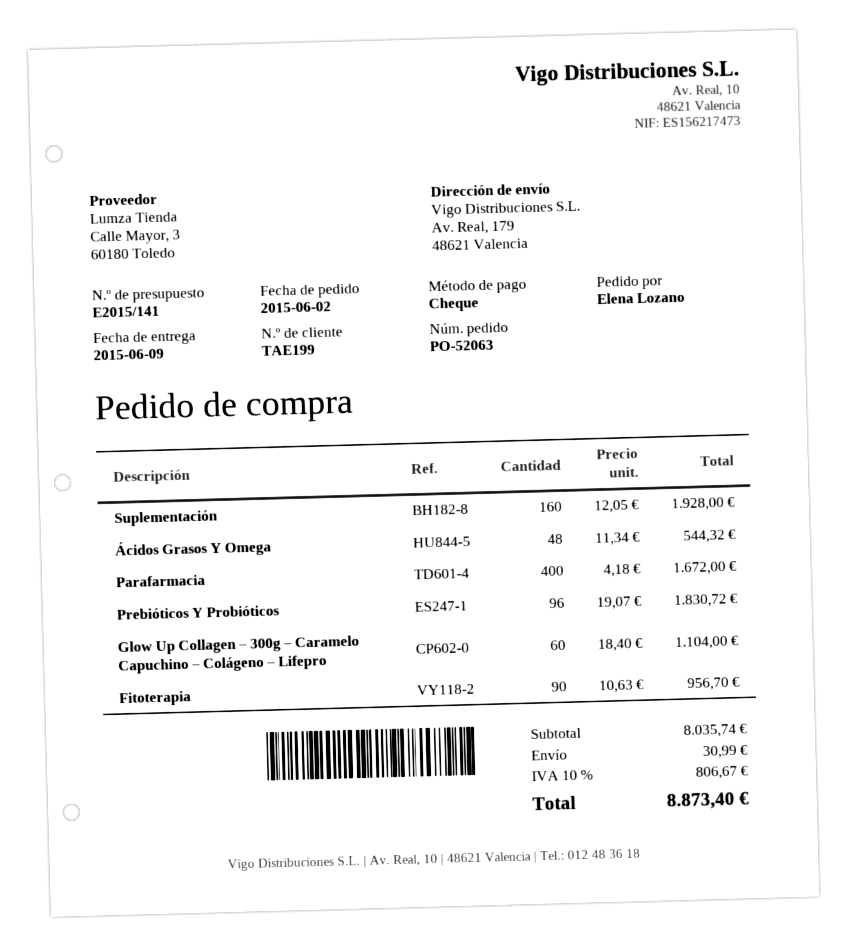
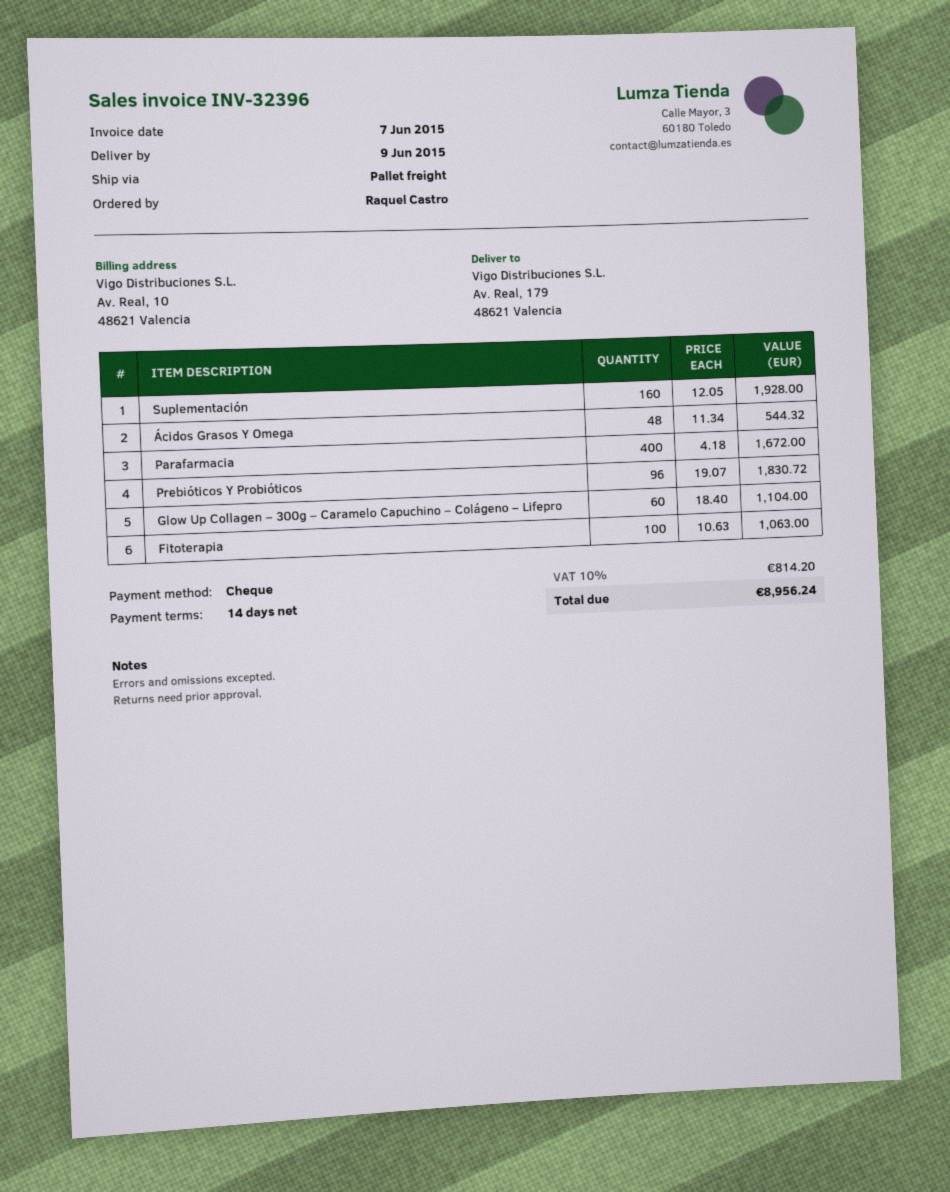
ordered by: Elena Lozano -> Raquel Castro
Fitoterapia: 90 x 10.63 = 956.70 -> 100 x 10.63 = 1063.00
shipping: 30.99 -> none
tax: 10% = 806.67 -> 10% = 814.20
total: 8873.40 -> 8956.24

